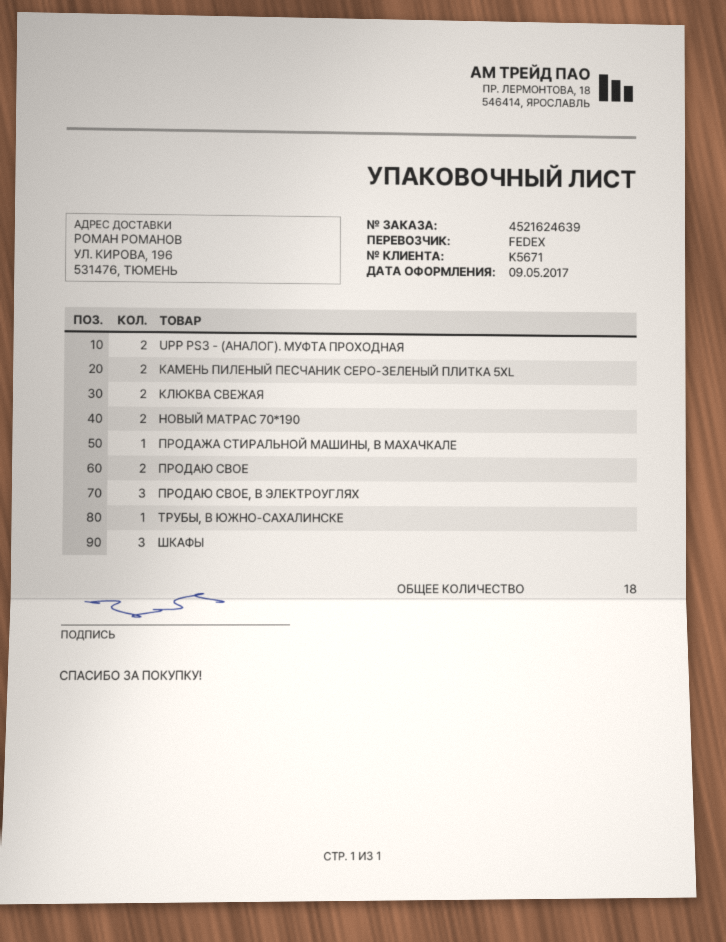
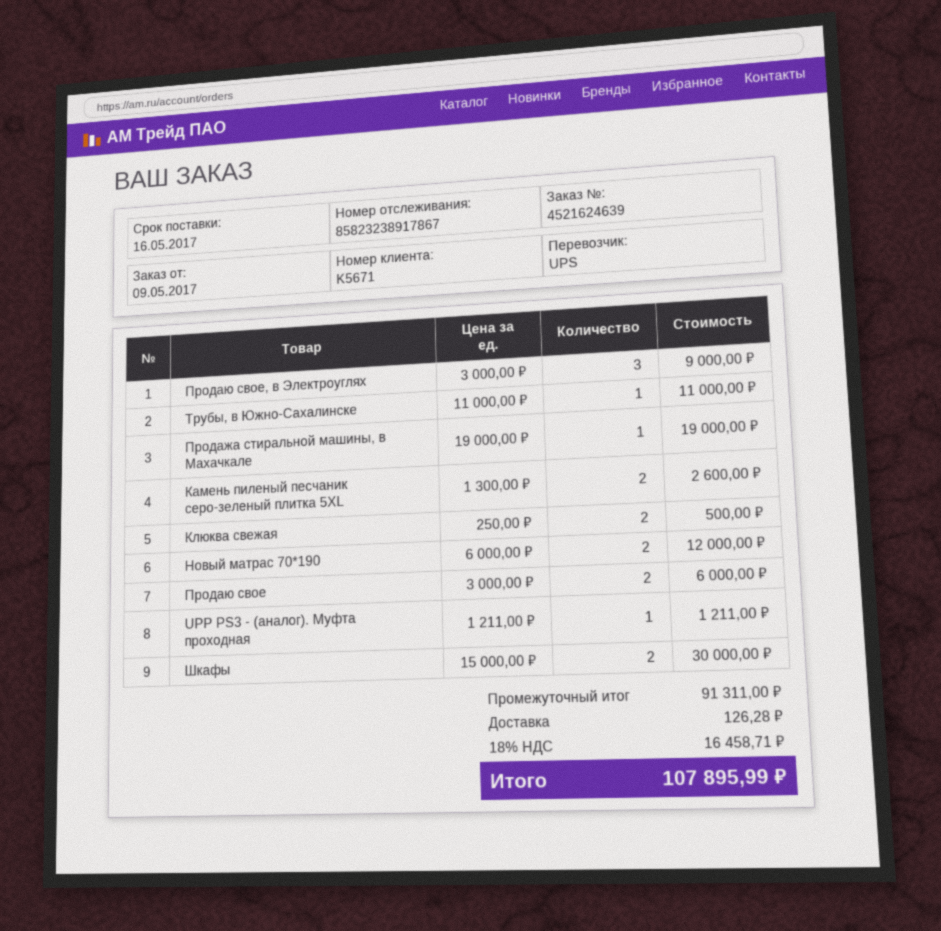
shipping method: FedEx -> UPS
UPP PS3 - (АНАЛОГ). МУФТА ПРОХОДНАЯ: 2 -> 1
ШКАФЫ: 3 -> 2

